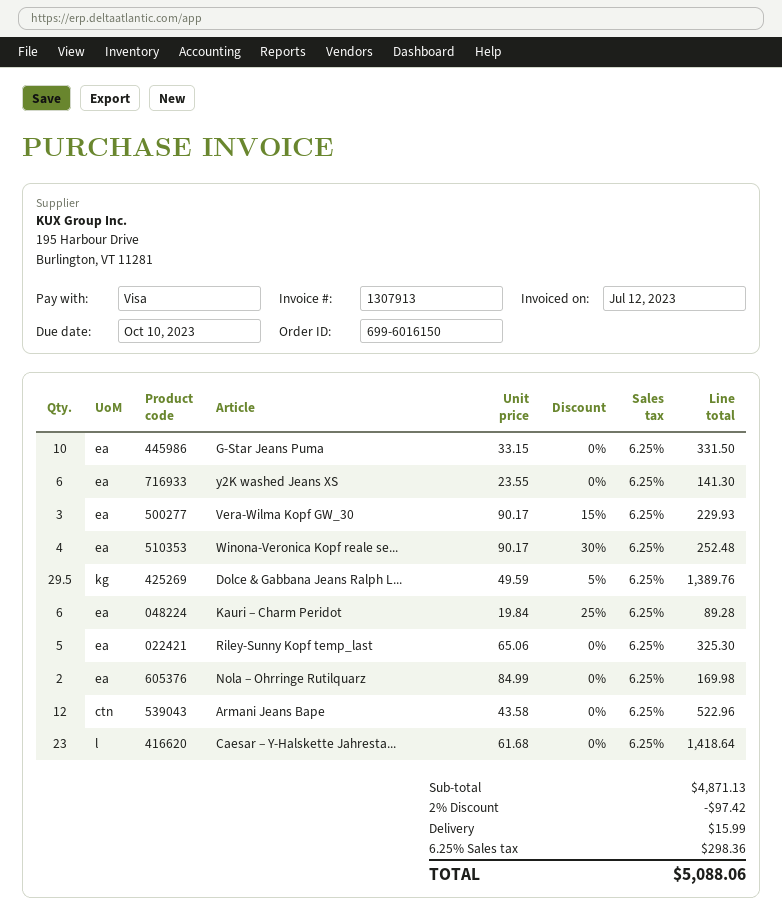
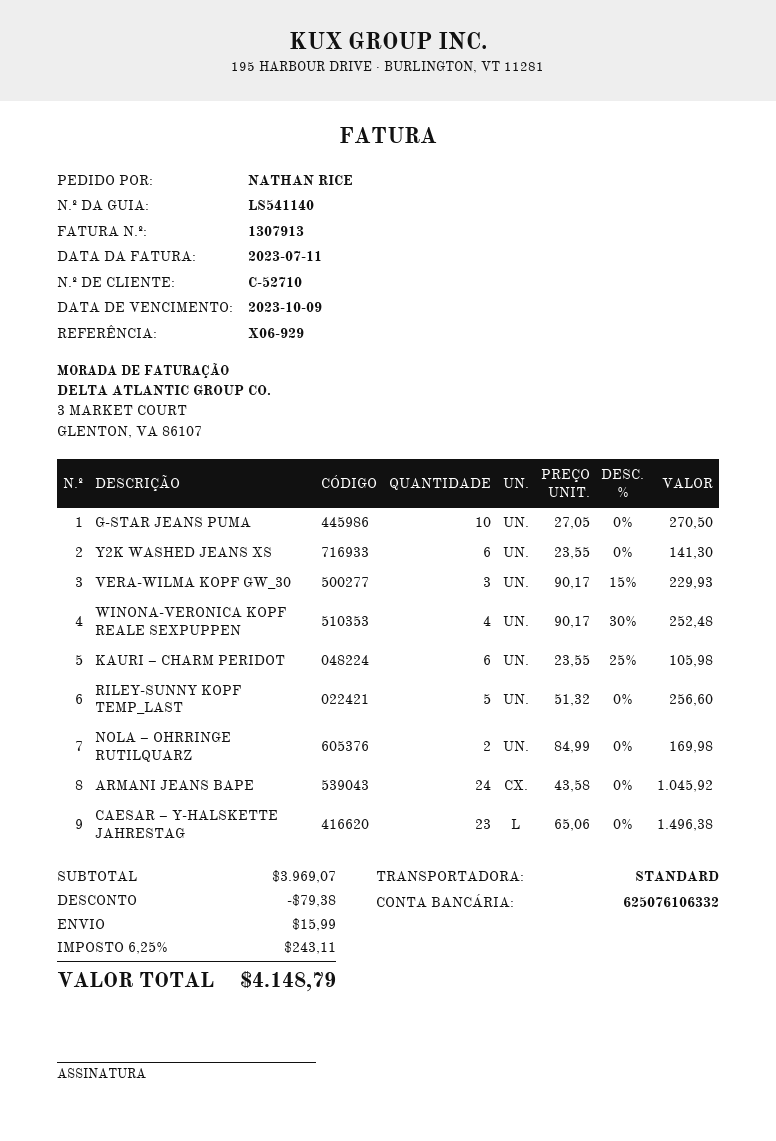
invoice date: 2023-07-12 -> 2023-07-11
due date: 2023-10-10 -> 2023-10-09
G-Star Jeans Puma: 10 x 33.15 = 331.50 -> 10 x 27.05 = 270.50
Dolce & Gabbana Jeans Ralph L...: 29.5 x 49.59 - 5% = 1389.76 -> none
Kauri – Charm Peridot: 6 x 19.84 - 25% = 89.28 -> 6 x 23.55 - 25% = 105.98
Riley-Sunny Kopf temp_last: 5 x 65.06 = 325.30 -> 5 x 51.32 = 256.60
Armani Jeans Bape: 12 x 43.58 = 522.96 -> 24 x 43.58 = 1045.92
Caesar – Y-Halskette Jahresta...: 23 x 61.68 = 1418.64 -> 23 x 65.06 = 1496.38
subtotal: 4871.13 -> 3969.07
discount: 97.42 -> 79.38
tax: 6.25% = 298.36 -> 6.25% = 243.11
total: 5088.06 -> 4148.79

